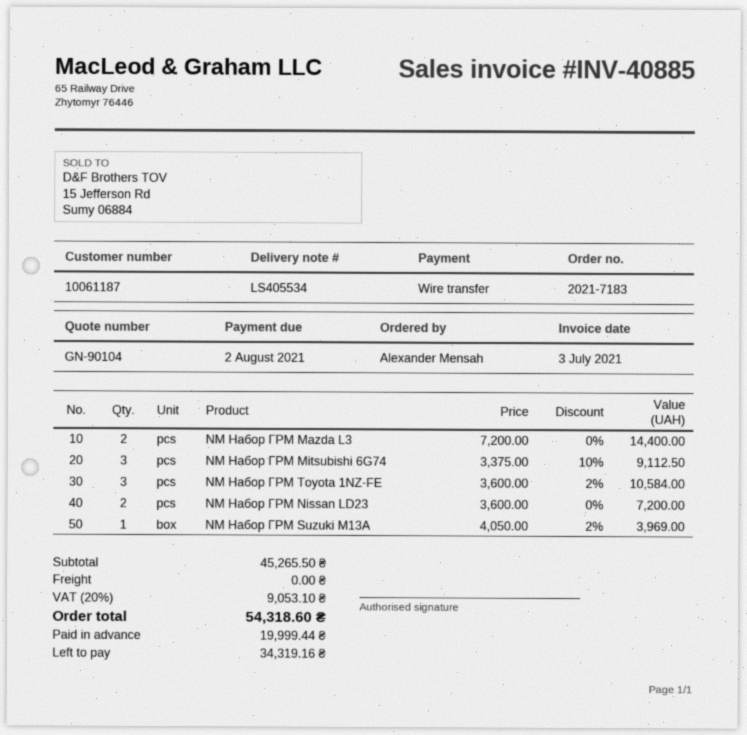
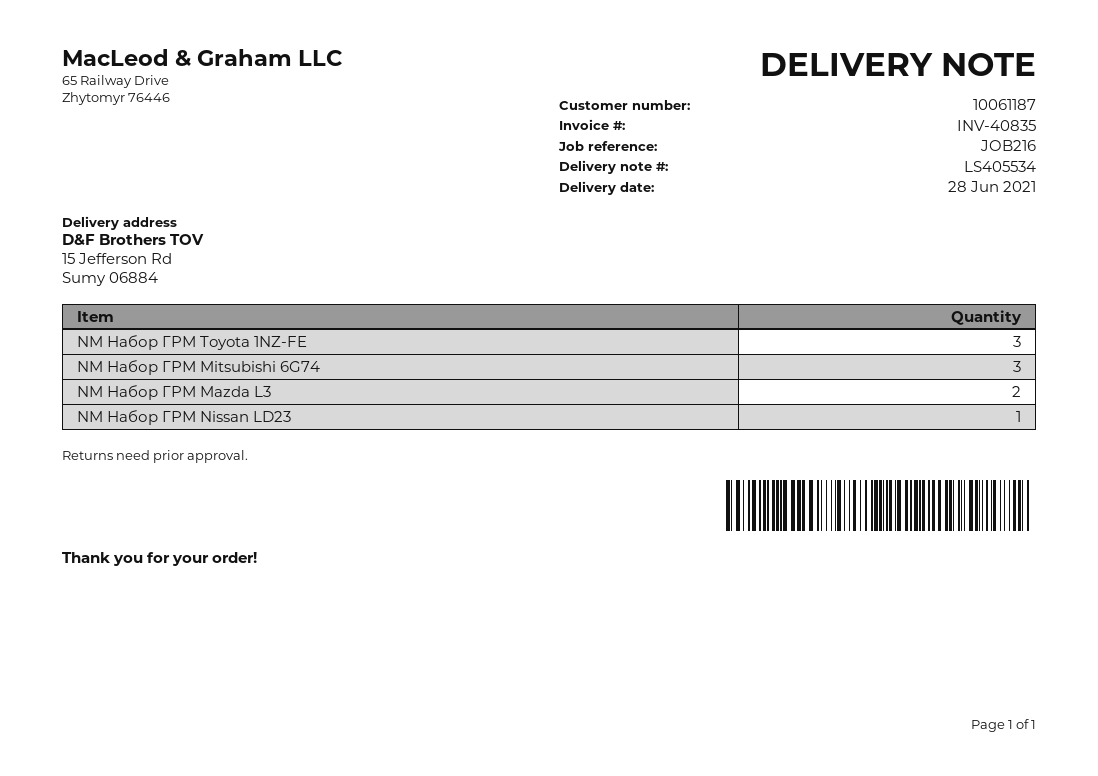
invoice number: INV-40885 -> INV-40835
NM Набор ГРМ Nissan LD23: 2 -> 1
NM Набор ГРМ Suzuki M13A: 1 -> none

